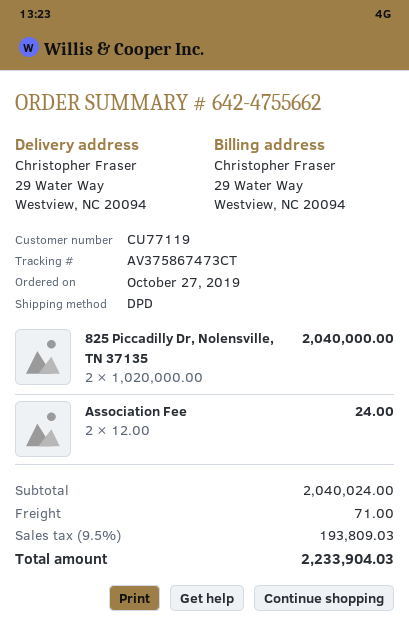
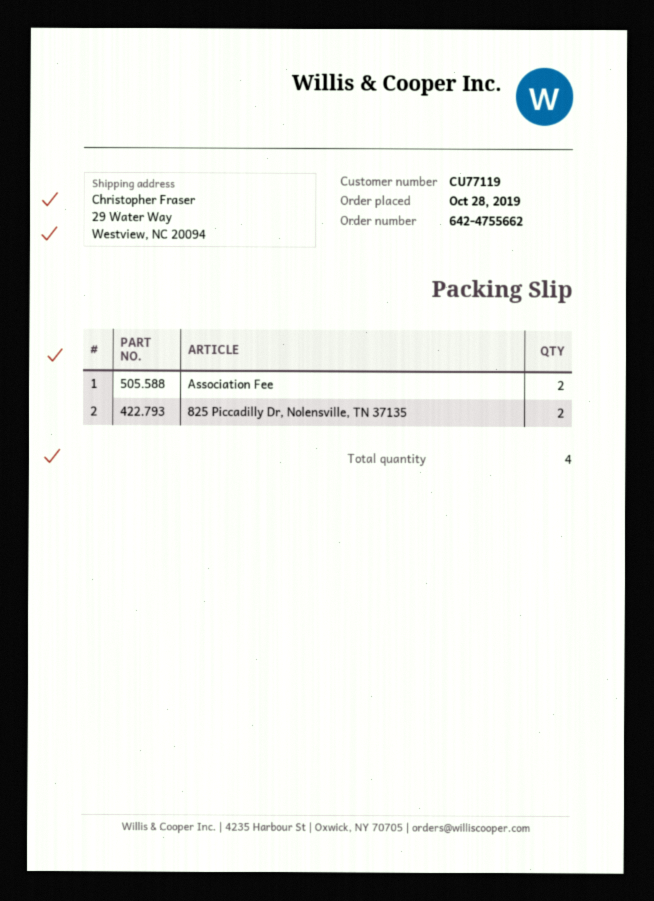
order date: 2019-10-27 -> 2019-10-28

